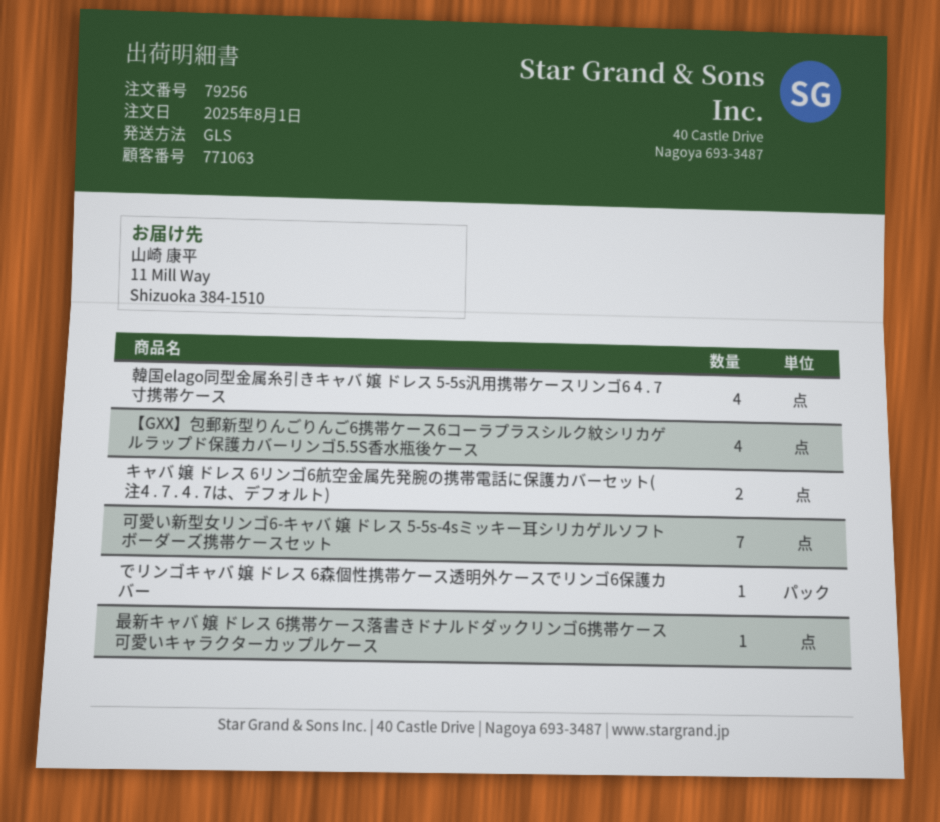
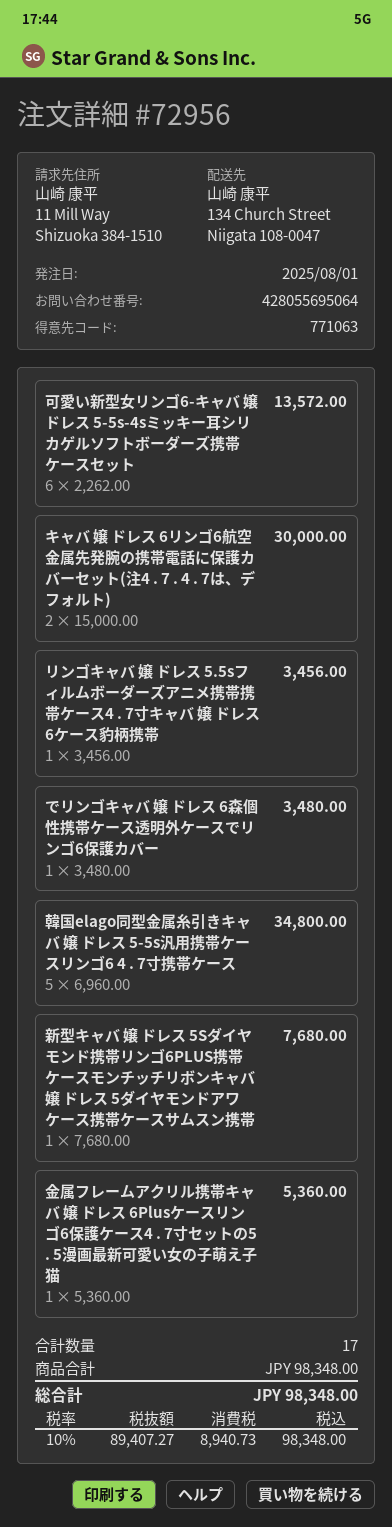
order number: 79256 -> 72956
ship to: 11 Mill Way, Shizuoka 384-1510 -> 134 Church Street, Niigata 108-0047
韓国elago同型金属糸引きキャバ 嬢 ドレス 5-5s汎用携帯ケースリンゴ6 4 . 7寸携帯ケース: 4 -> 5
【GXX】包郵新型りんごりんご6携帯ケース6コーラプラスシルク紋シリカゲルラップド保護カバーリンゴ5.5S香水瓶後ケース: 4 -> none
可愛い新型女リンゴ6-キャバ 嬢 ドレス 5-5s-4sミッキー耳シリカゲルソフトボーダーズ携帯ケースセット: 7 -> 6
最新キャバ 嬢 ドレス 6携帯ケース落書きドナルドダックリンゴ6携帯ケース可愛いキャラクターカップルケース: 1 -> none
リンゴキャバ 嬢 ドレス 5.5sフィルムボーダーズアニメ携帯携帯ケース4 . 7寸キャバ 嬢 ドレス 6ケース豹柄携帯: none -> 1
新型キャバ 嬢 ドレス 5Sダイヤモンド携帯リンゴ6PLUS携帯ケースモンチッチリボンキャバ 嬢 ドレス 5ダイヤモンドアワケース携帯ケースサムスン携帯: none -> 1
金属フレームアクリル携帯キャバ 嬢 ドレス 6Plusケースリンゴ6保護ケース4 . 7寸セットの5 . 5漫画最新可愛い女の子萌え子猫: none -> 1

